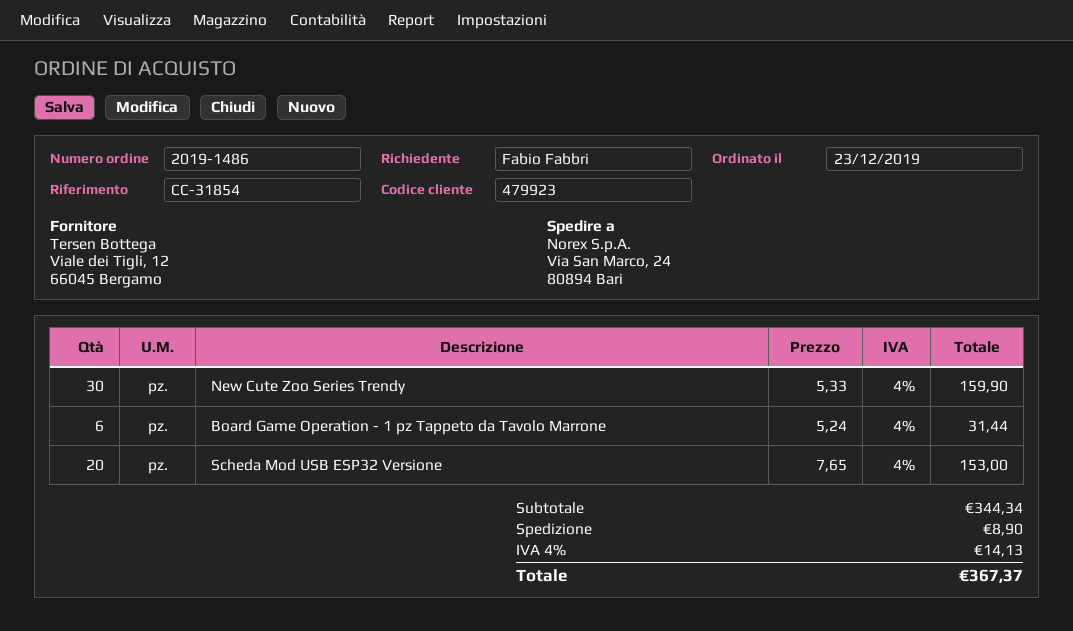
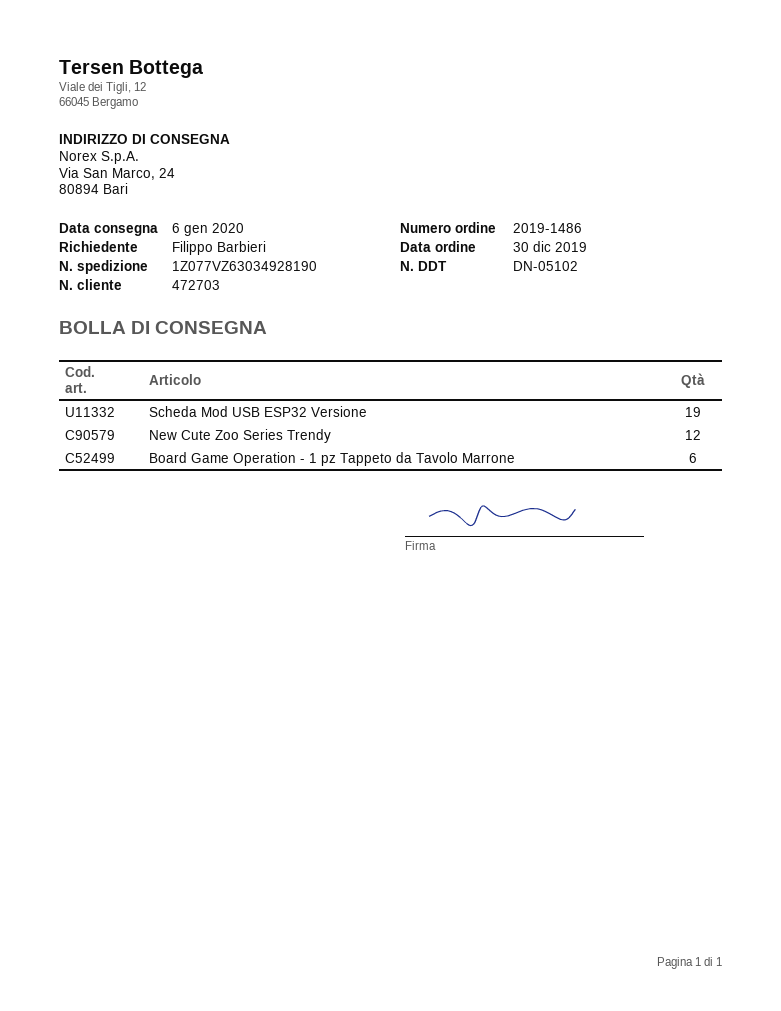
order date: 2019-12-23 -> 2019-12-30
customer number: 479923 -> 472703
ordered by: Fabio Fabbri -> Filippo Barbieri
New Cute Zoo Series Trendy: 30 -> 12
Scheda Mod USB ESP32 Versione: 20 -> 19

